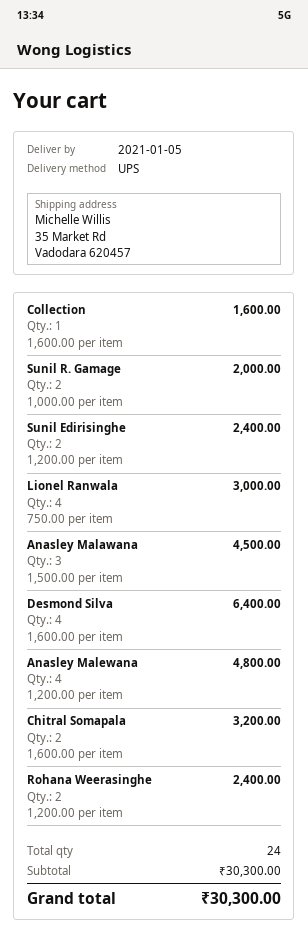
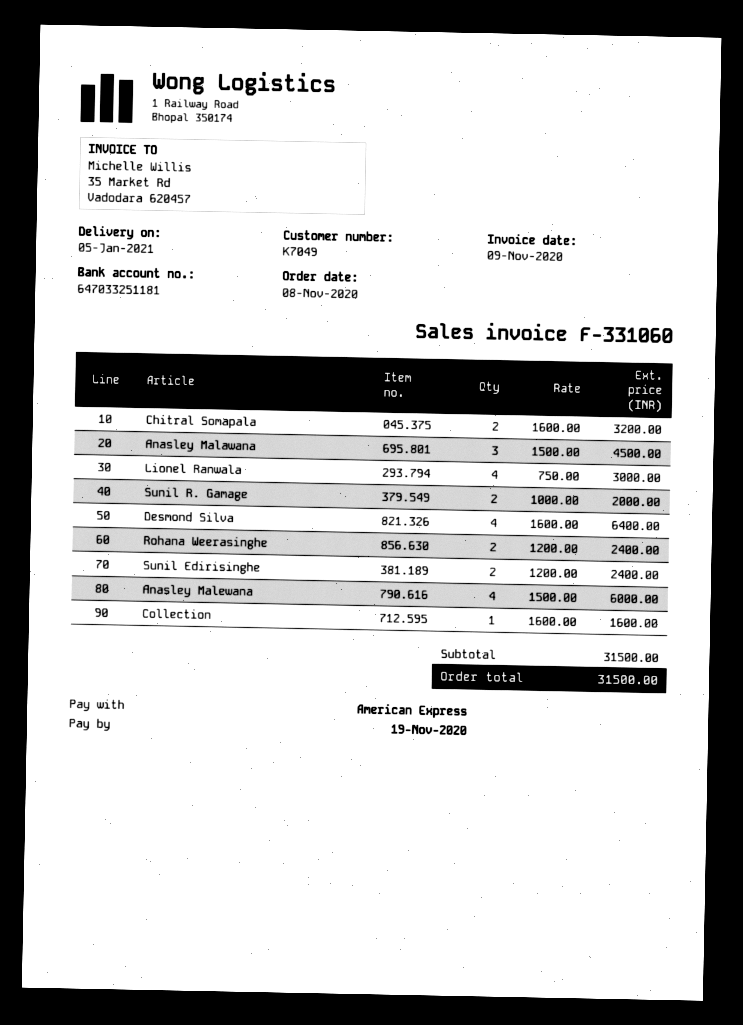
Anasley Malewana: 4 x 1200.00 = 4800.00 -> 4 x 1500.00 = 6000.00
subtotal: 30300.00 -> 31500.00
total: 30300.00 -> 31500.00

